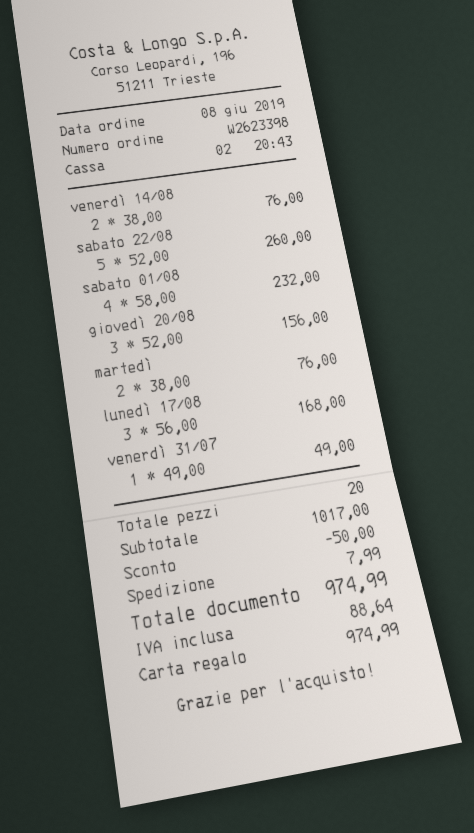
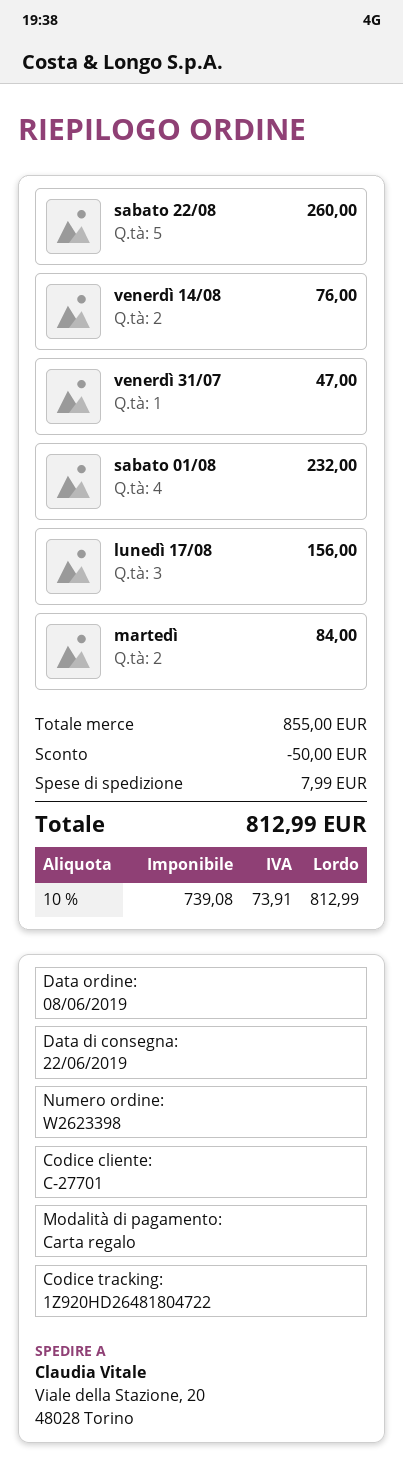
giovedì 20/08: 3 for 156.00 -> none
martedì: 2 for 76.00 -> 2 for 84.00
lunedì 17/08: 3 for 168.00 -> 3 for 156.00
venerdì 31/07: 1 for 49.00 -> 1 for 47.00
subtotal: 1017.00 -> 855.00
tax: 88.64 -> 73.91
total: 974.99 -> 812.99

